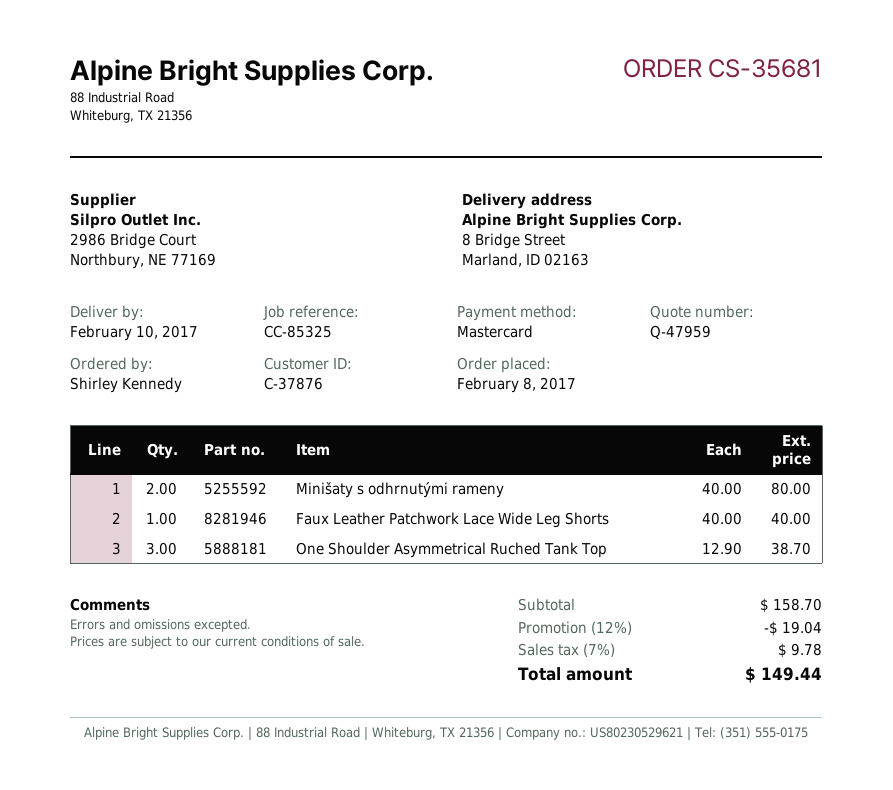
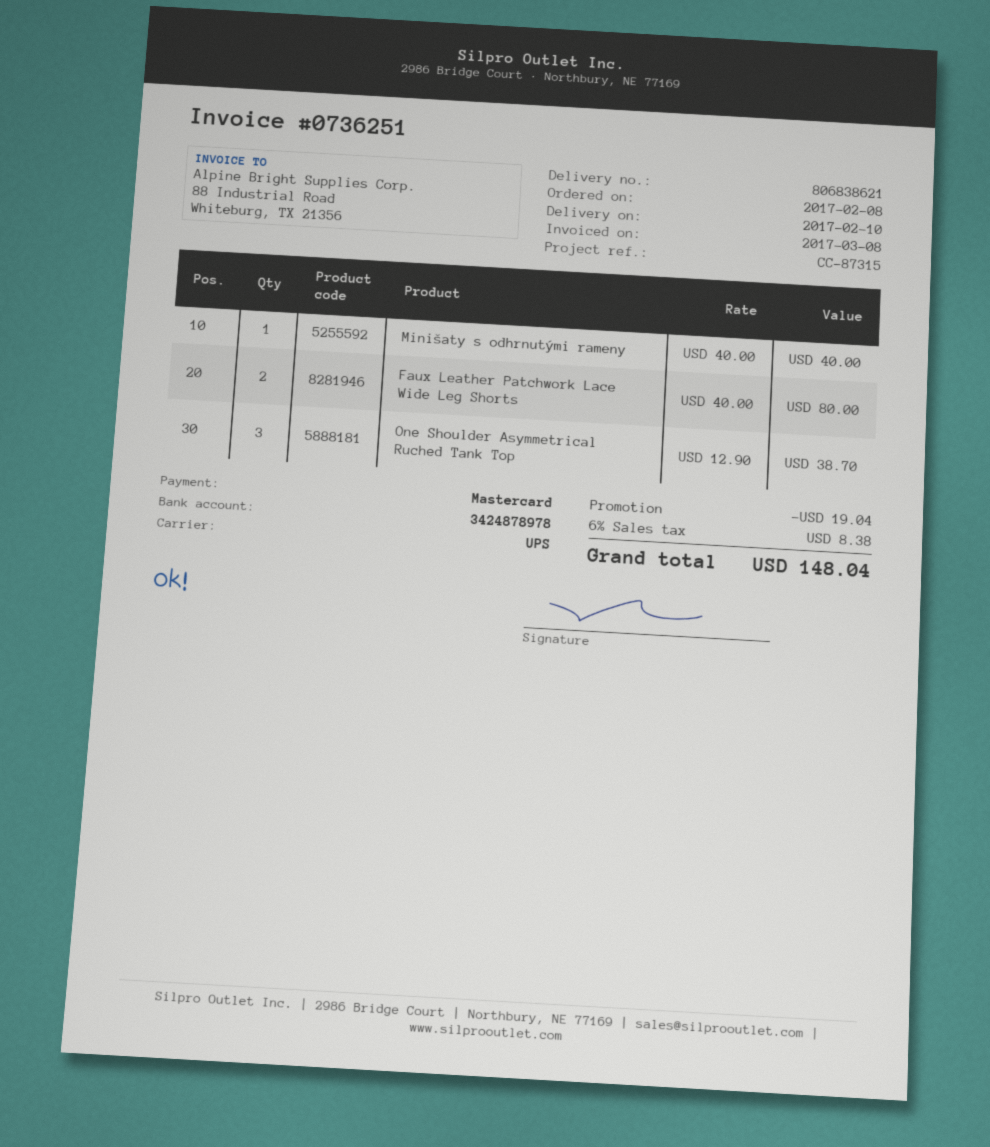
reference: CC-85325 -> CC-87315
Minišaty s odhrnutými rameny: 2 x 40.00 = 80.00 -> 1 x 40.00 = 40.00
Faux Leather Patchwork Lace Wide Leg Shorts: 1 x 40.00 = 40.00 -> 2 x 40.00 = 80.00
tax: 7% = 9.78 -> 6% = 8.38
total: 149.44 -> 148.04

